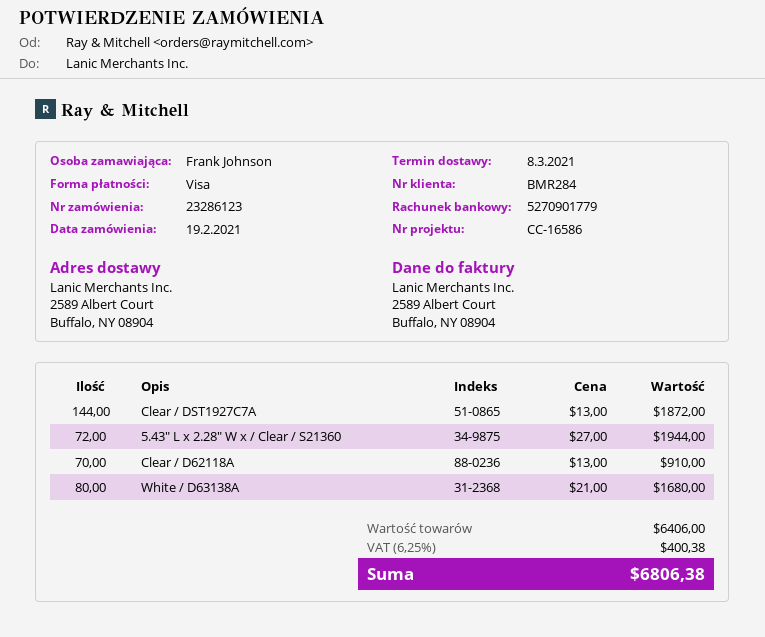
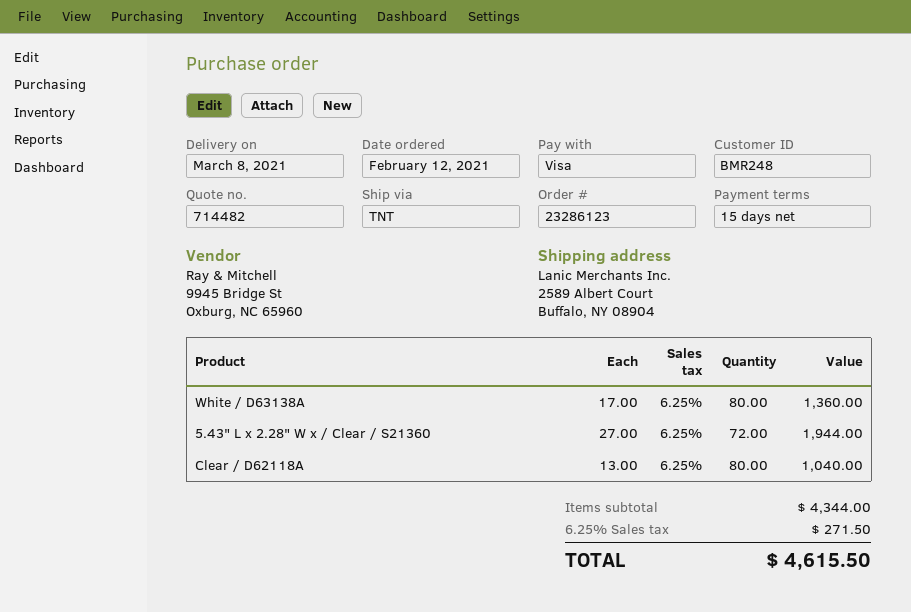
order date: 2021-02-19 -> 2021-02-12
customer number: BMR284 -> BMR248
Clear / DST1927C7A: 144 x 13.00 = 1872.00 -> none
Clear / D62118A: 70 x 13.00 = 910.00 -> 80 x 13.00 = 1040.00
White / D63138A: 80 x 21.00 = 1680.00 -> 80 x 17.00 = 1360.00
subtotal: 6406.00 -> 4344.00
tax: 6.25% = 400.38 -> 6.25% = 271.50
total: 6806.38 -> 4615.50

